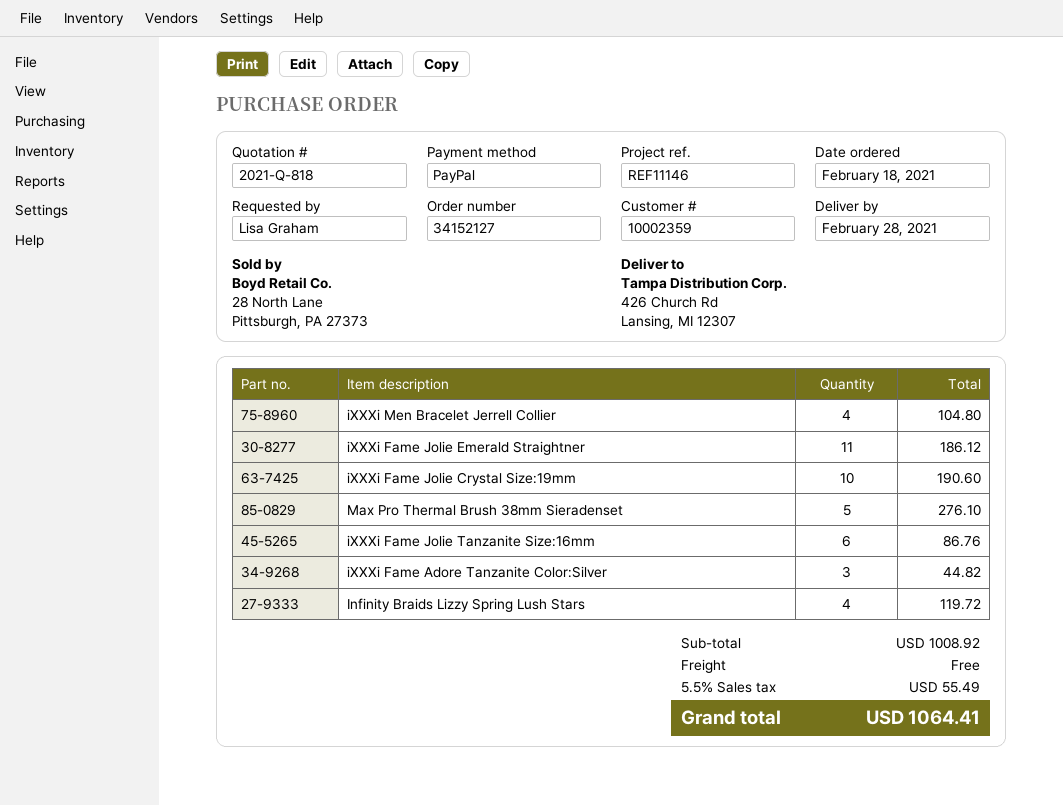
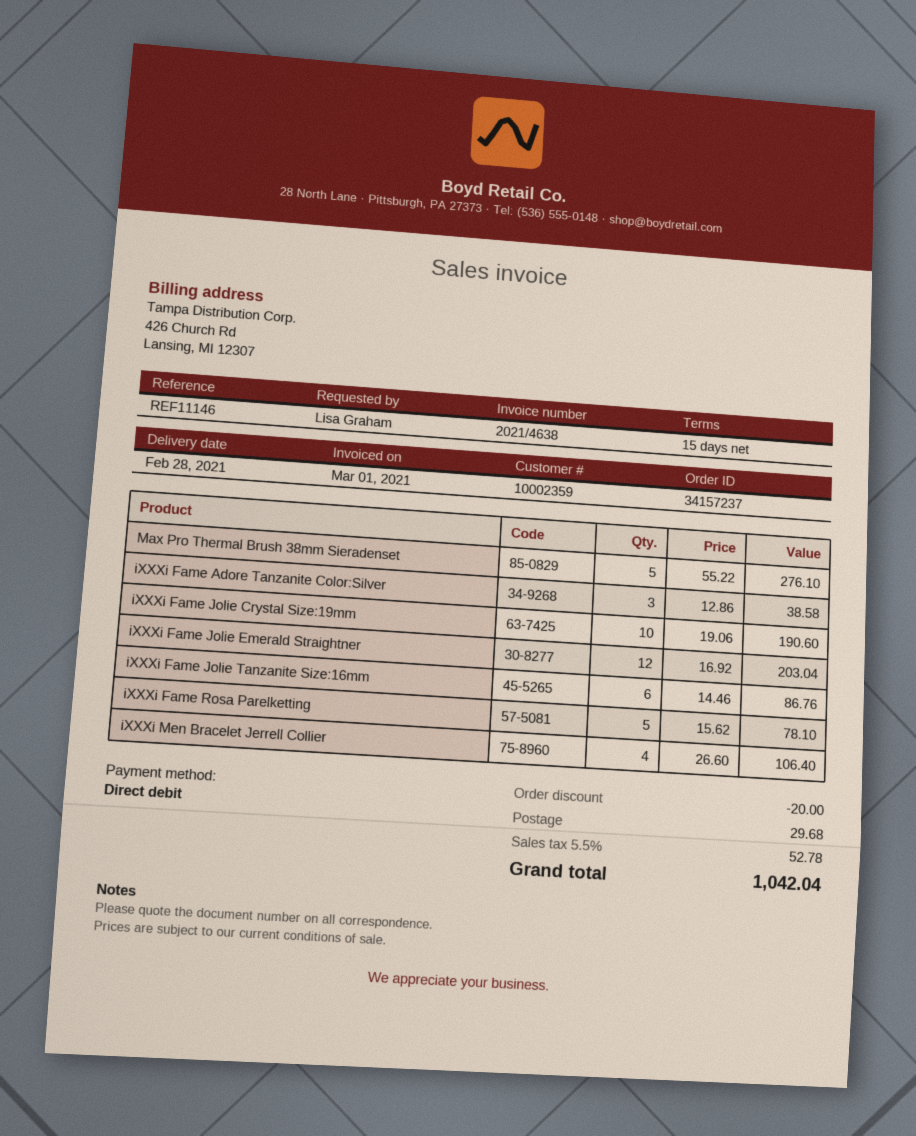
order number: 34152127 -> 34157237
payment method: PayPal -> direct debit
iXXXi Men Bracelet Jerrell Collier: 4 for 104.80 -> 4 for 106.40
iXXXi Fame Jolie Emerald Straightner: 11 for 186.12 -> 12 for 203.04
iXXXi Fame Adore Tanzanite Color:Silver: 3 for 44.82 -> 3 for 38.58
Infinity Braids Lizzy Spring Lush Stars: 4 for 119.72 -> none
iXXXi Fame Rosa Parelketting: none -> 5 for 78.10
discount: none -> 20.00
shipping: 0.00 -> 29.68
tax: 5.5% = 55.49 -> 5.5% = 52.78
total: 1064.41 -> 1042.04

